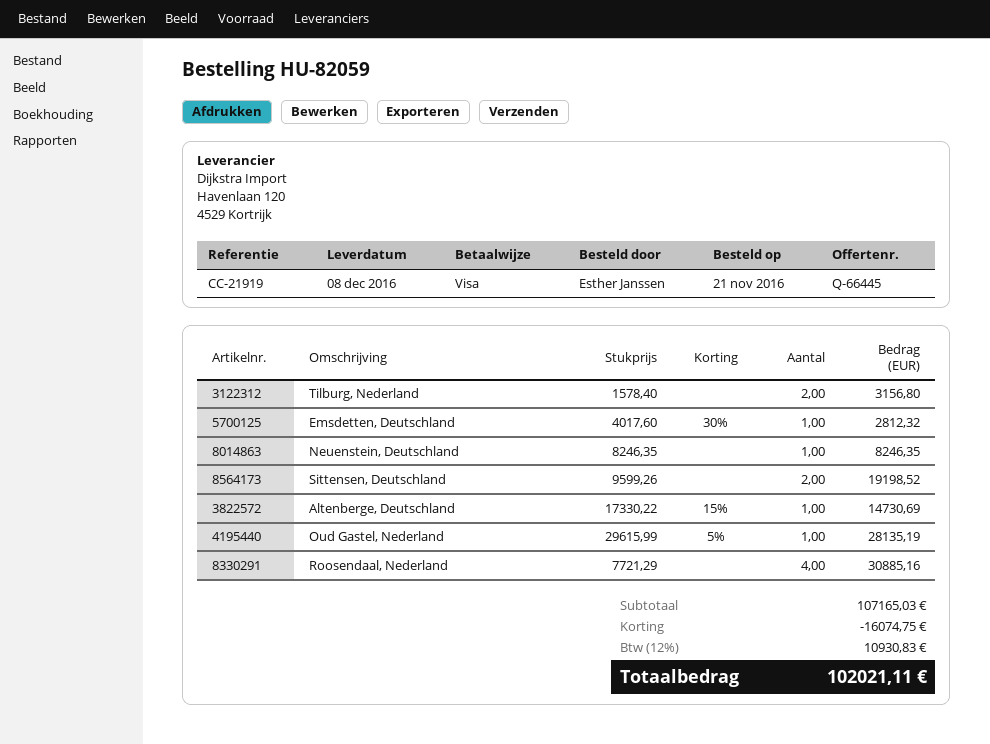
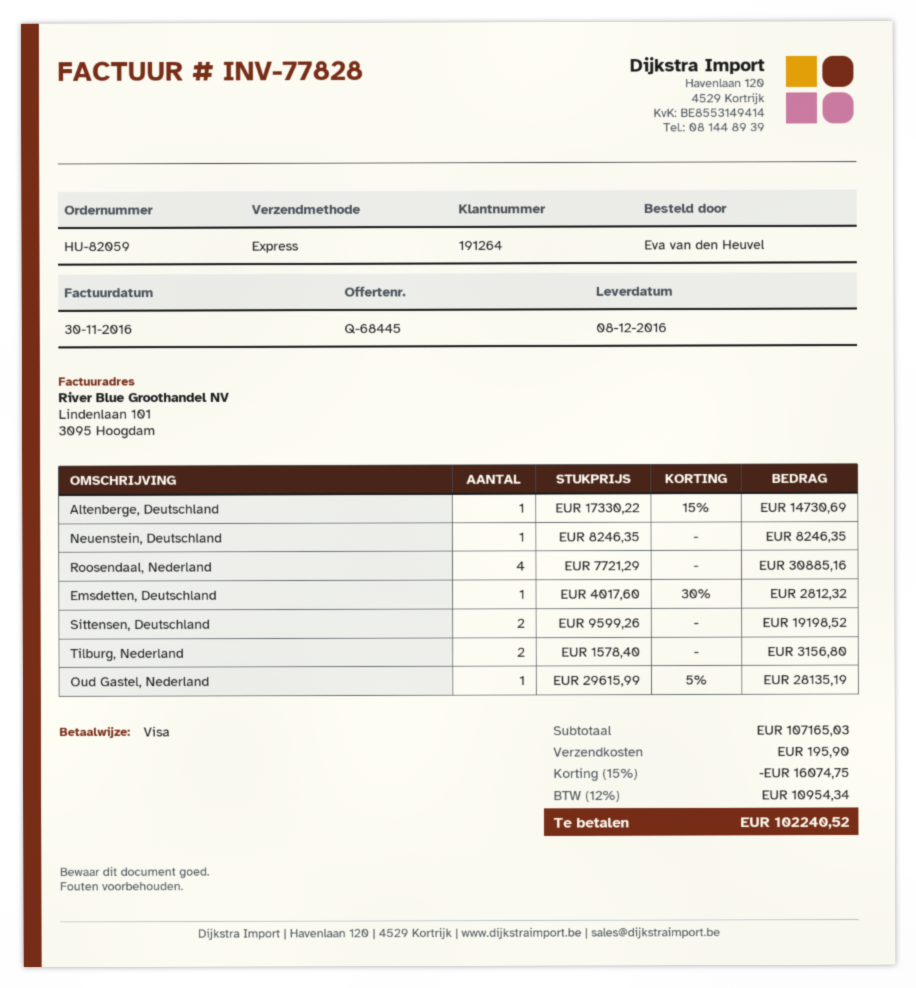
quote number: Q-66445 -> Q-68445
ordered by: Esther Janssen -> Eva van den Heuvel
shipping: none -> 195.90
tax: 12% = 10930.83 -> 12% = 10954.34
total: 102021.11 -> 102240.52

